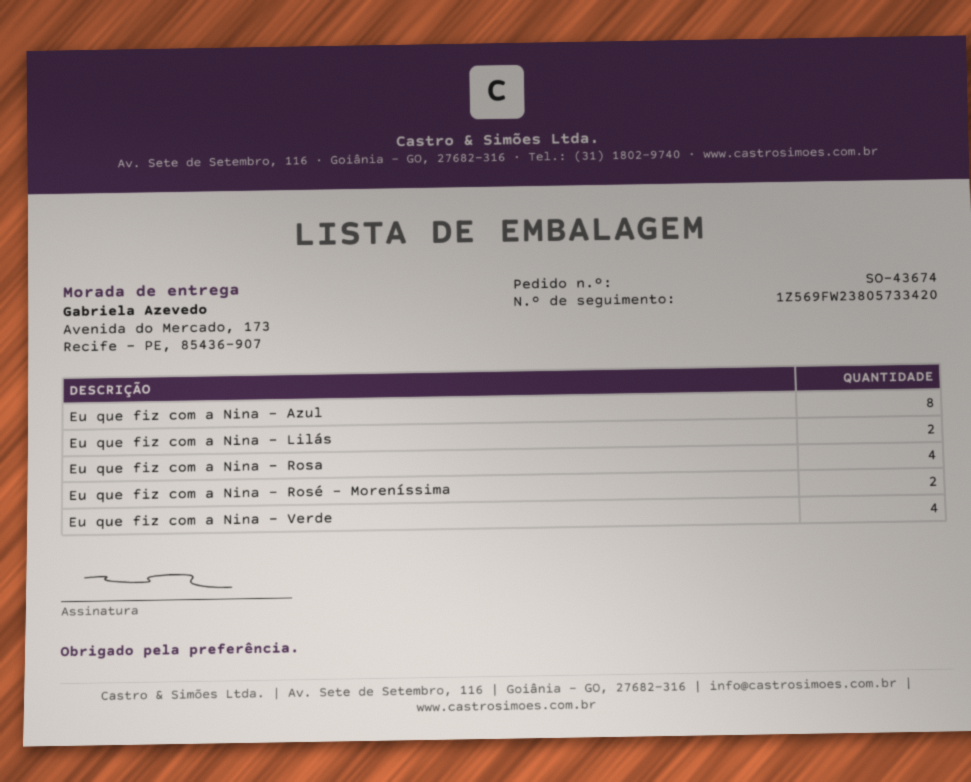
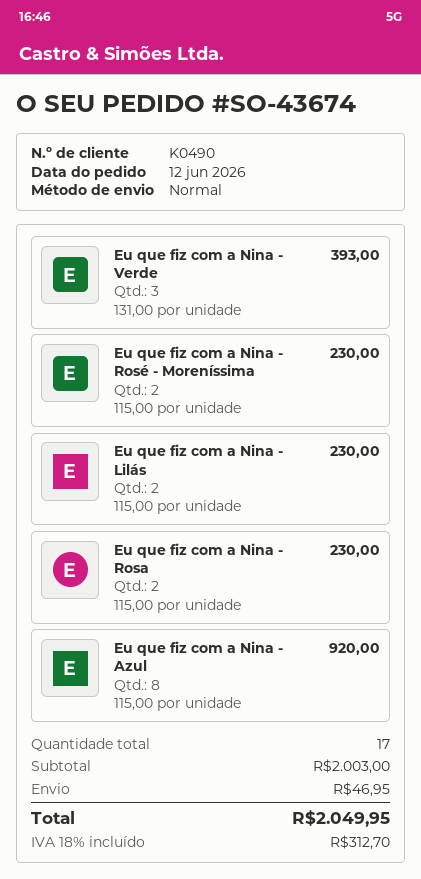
Eu que fiz com a Nina - Rosa: 4 -> 2
Eu que fiz com a Nina - Verde: 4 -> 3

